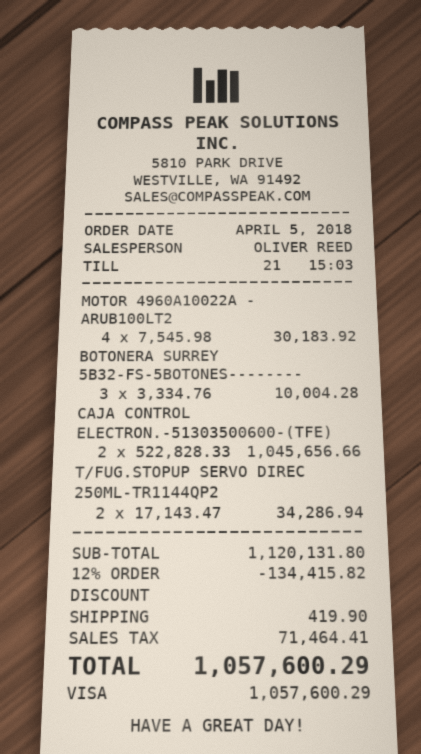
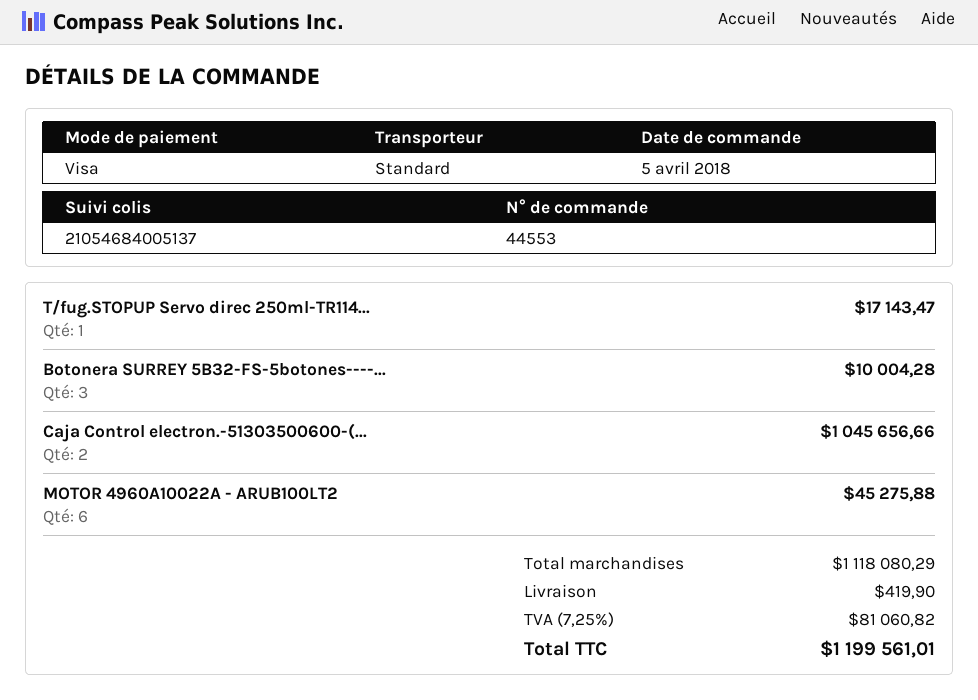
MOTOR 4960A10022A - ARUB100LT2: 4 for 30183.92 -> 6 for 45275.88
T/FUG.STOPUP SERVO DIREC 250ML-TR1144QP2: 2 for 34286.94 -> 1 for 17143.47
subtotal: 1120131.80 -> 1118080.29
discount: 12% = 134415.82 -> none
tax: 71464.41 -> 81060.82
total: 1057600.29 -> 1199561.01

